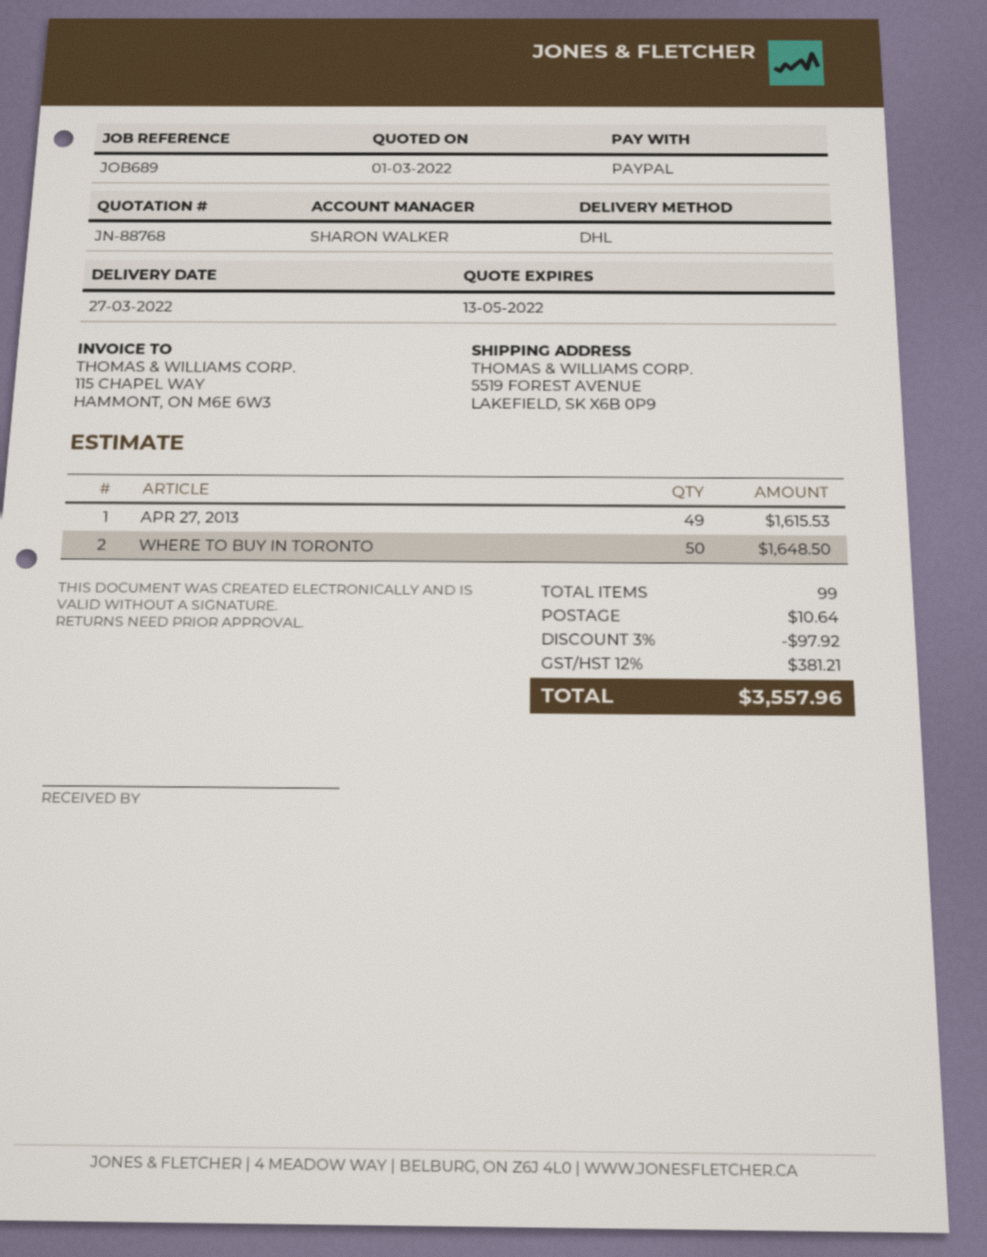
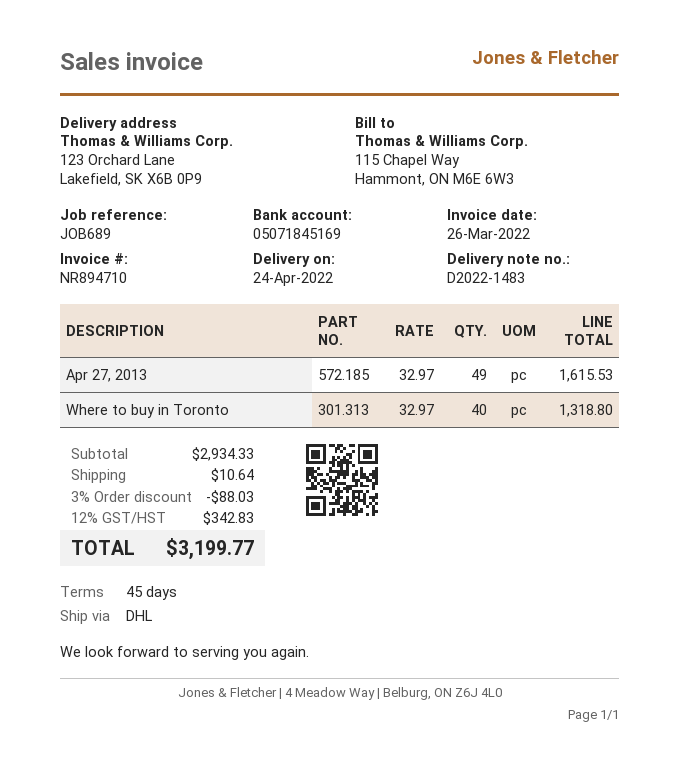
delivery date: 2022-03-27 -> 2022-04-24
ship to: 5519 FOREST AVENUE, LAKEFIELD, SK X6B 0P9 -> 123 Orchard Lane, Lakefield, SK X6B 0P9
WHERE TO BUY IN TORONTO: 50 for 1648.50 -> 40 for 1318.80
discount: 3% = 97.92 -> 3% = 88.03
tax: 12% = 381.21 -> 12% = 342.83
total: 3557.96 -> 3199.77

